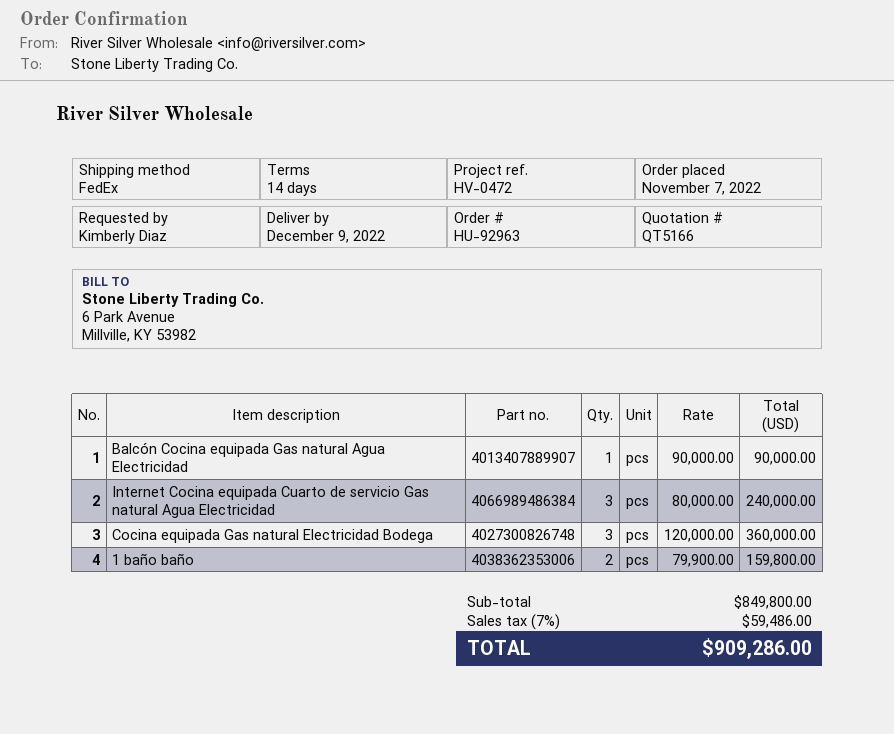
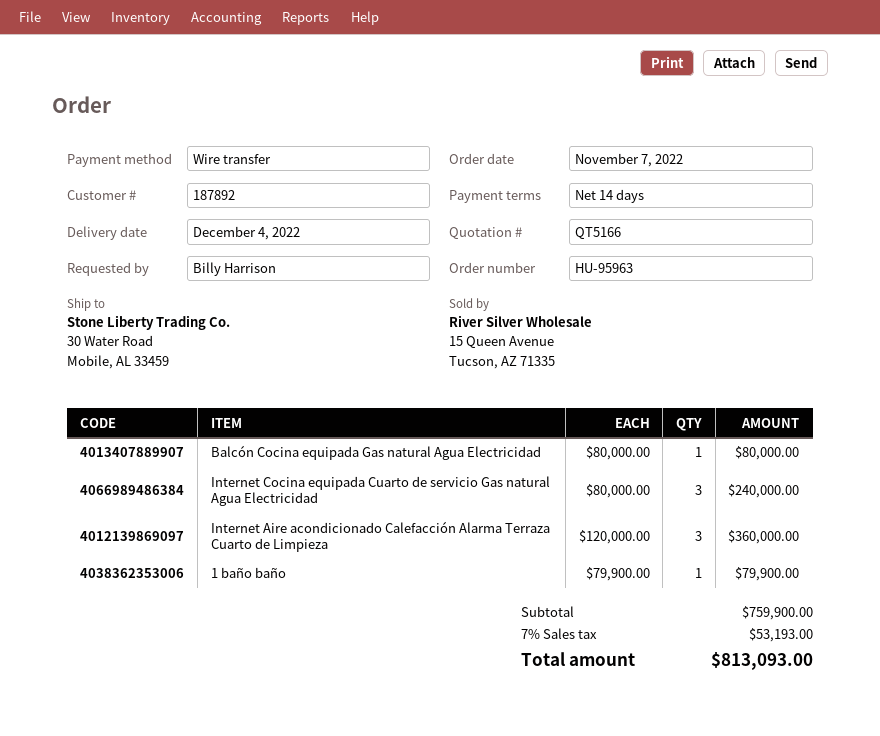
order number: HU-92963 -> HU-95963
delivery date: 2022-12-09 -> 2022-12-04
ordered by: Kimberly Diaz -> Billy Harrison
Balcón Cocina equipada Gas natural Agua Electricidad: 1 x 90000.00 = 90000.00 -> 1 x 80000.00 = 80000.00
Cocina equipada Gas natural Electricidad Bodega: 3 x 120000.00 = 360000.00 -> none
1 baño baño: 2 x 79900.00 = 159800.00 -> 1 x 79900.00 = 79900.00
Internet Aire acondicionado Calefacción Alarma Terraza Cuarto de Limpieza: none -> 3 x 120000.00 = 360000.00
subtotal: 849800.00 -> 759900.00
tax: 7% = 59486.00 -> 7% = 53193.00
total: 909286.00 -> 813093.00

